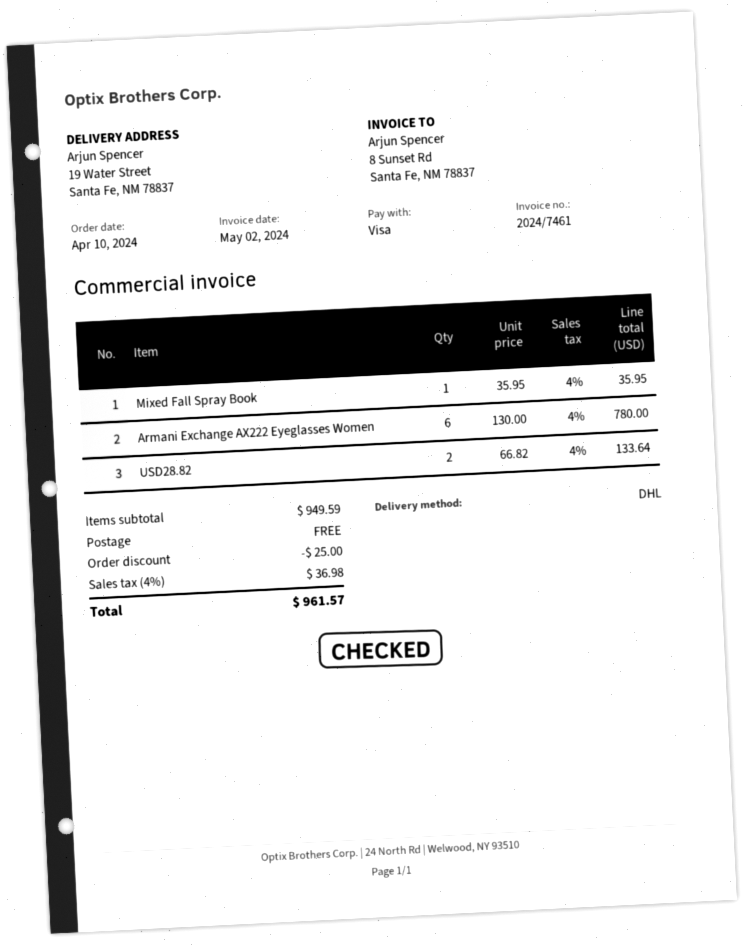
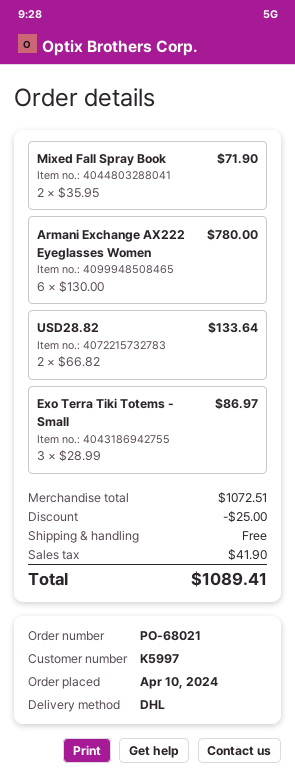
Mixed Fall Spray Book: 1 x 35.95 = 35.95 -> 2 x 35.95 = 71.90
Exo Terra Tiki Totems - Small: none -> 3 x 28.99 = 86.97
subtotal: 949.59 -> 1072.51
tax: 36.98 -> 41.90
total: 961.57 -> 1089.41

